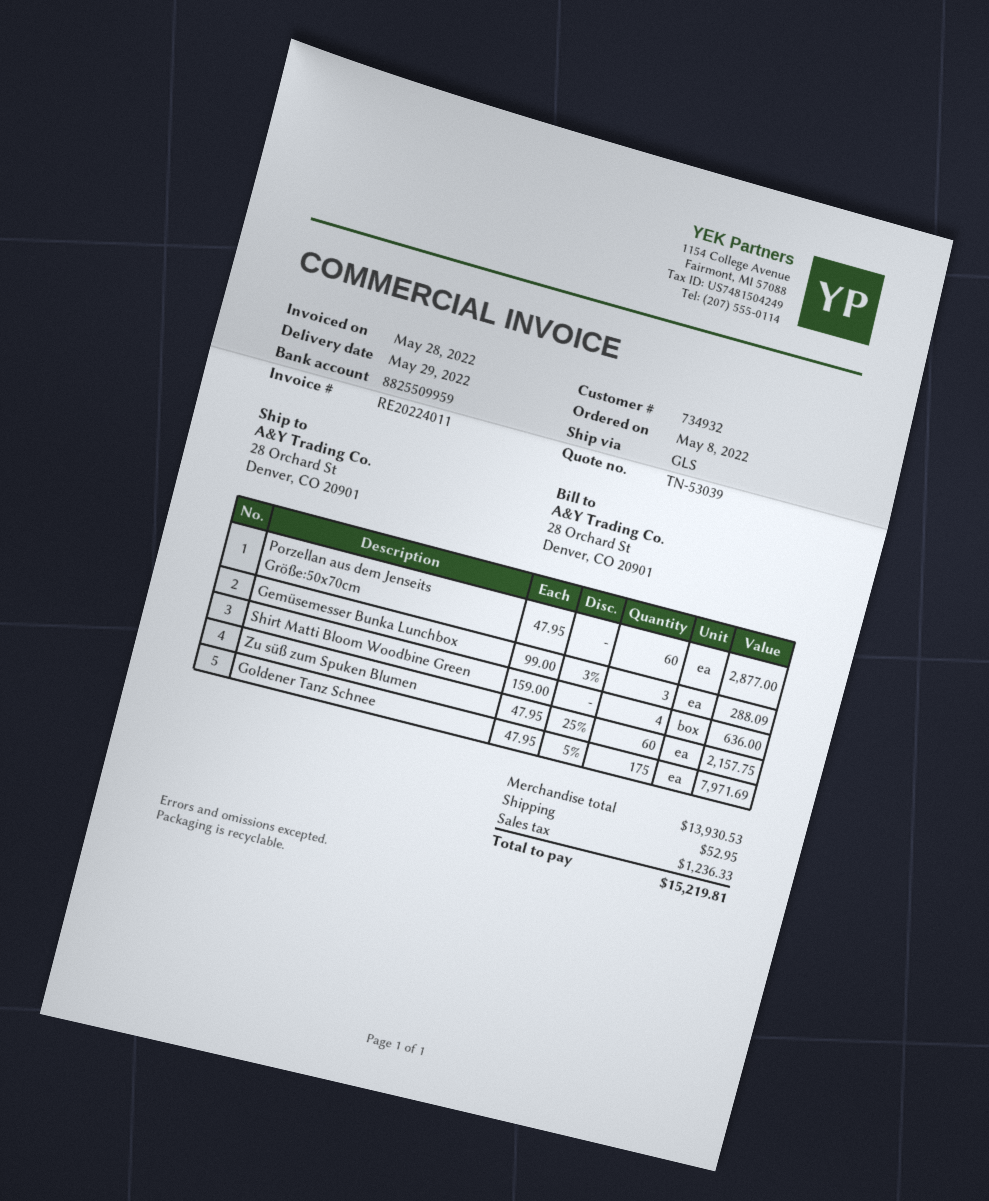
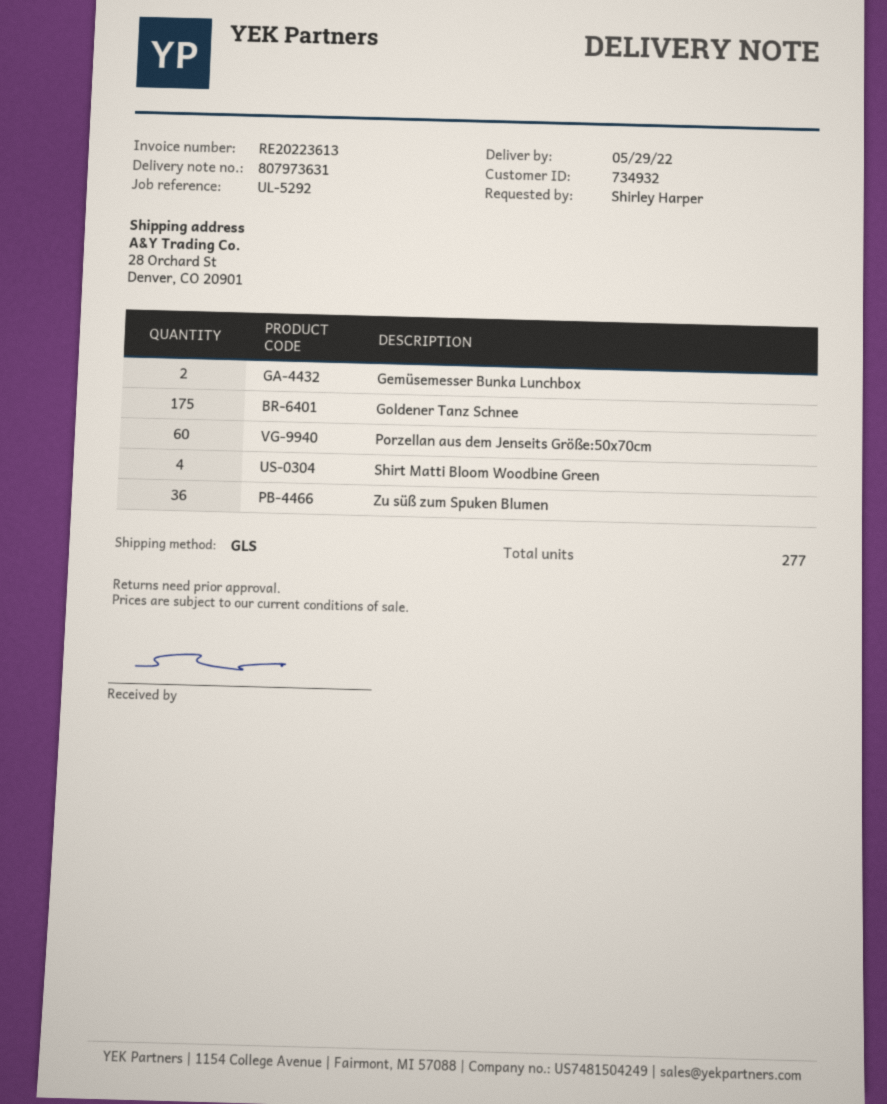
invoice number: RE20224011 -> RE20223613
Gemüsemesser Bunka Lunchbox: 3 -> 2
Zu süß zum Spuken Blumen: 60 -> 36

